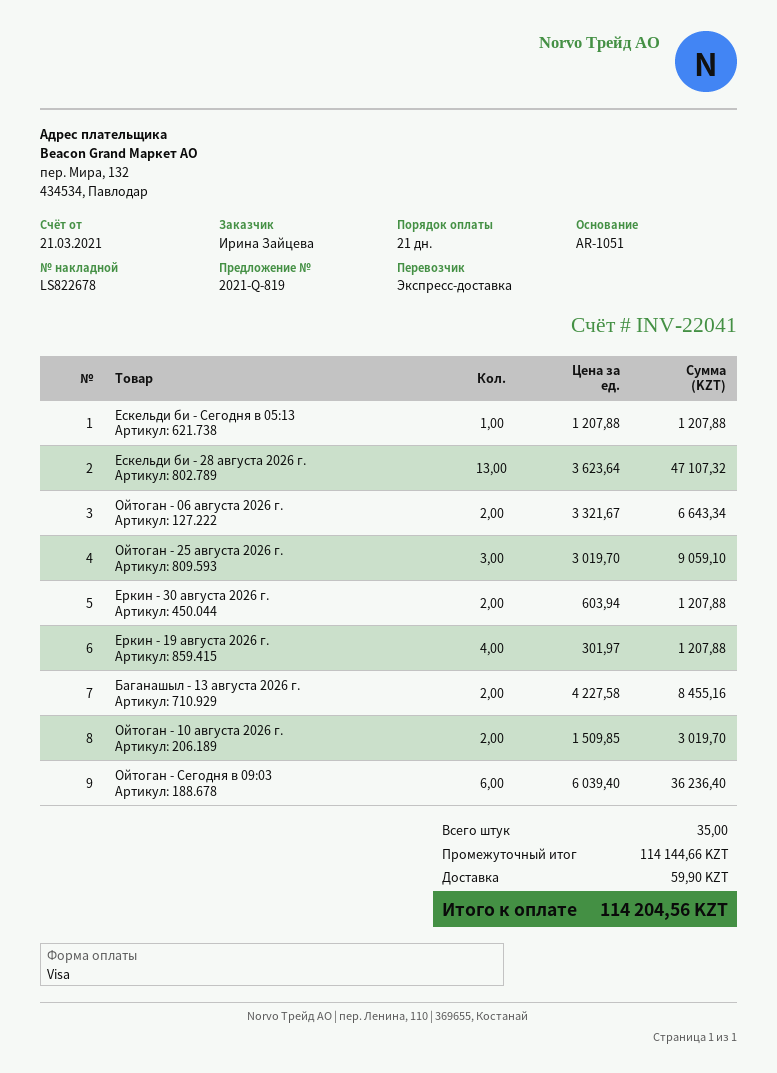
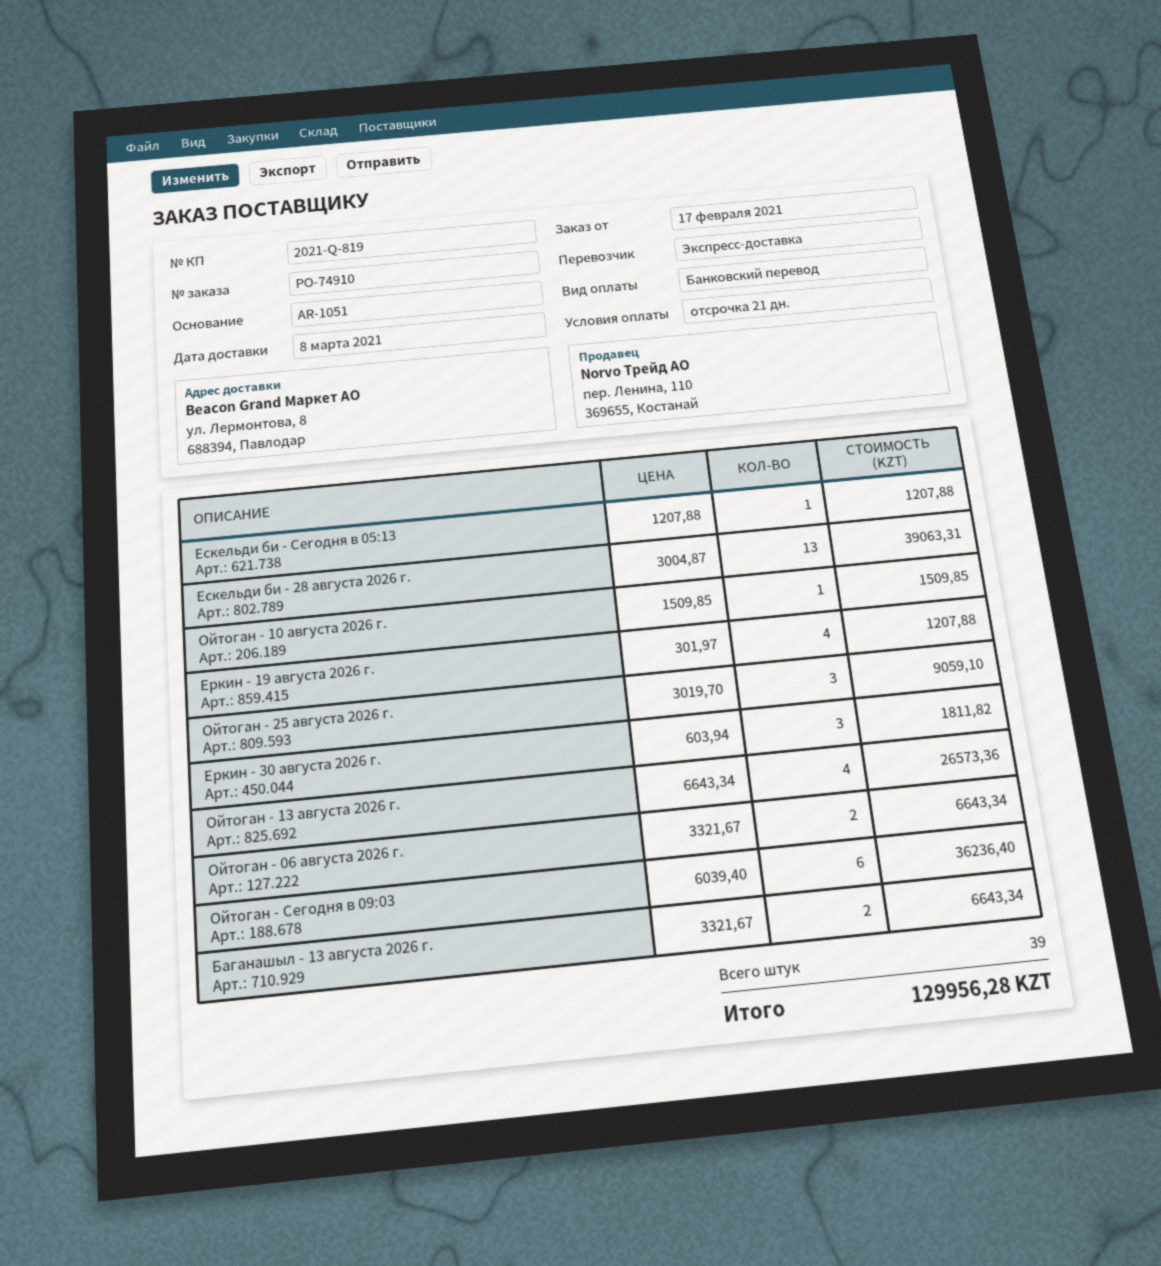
payment method: Visa -> bank transfer
Ескельди би - 28 августа 2026 г.: 13 x 3623.64 = 47107.32 -> 13 x 3004.87 = 39063.31
Еркин - 30 августа 2026 г.: 2 x 603.94 = 1207.88 -> 3 x 603.94 = 1811.82
Баганашыл - 13 августа 2026 г.: 2 x 4227.58 = 8455.16 -> 2 x 3321.67 = 6643.34
Ойтоган - 10 августа 2026 г.: 2 x 1509.85 = 3019.70 -> 1 x 1509.85 = 1509.85
Ойтоган - 13 августа 2026 г.: none -> 4 x 6643.34 = 26573.36
total quantity: 35 -> 39
shipping: 59.90 -> none
total: 114204.56 -> 129956.28

